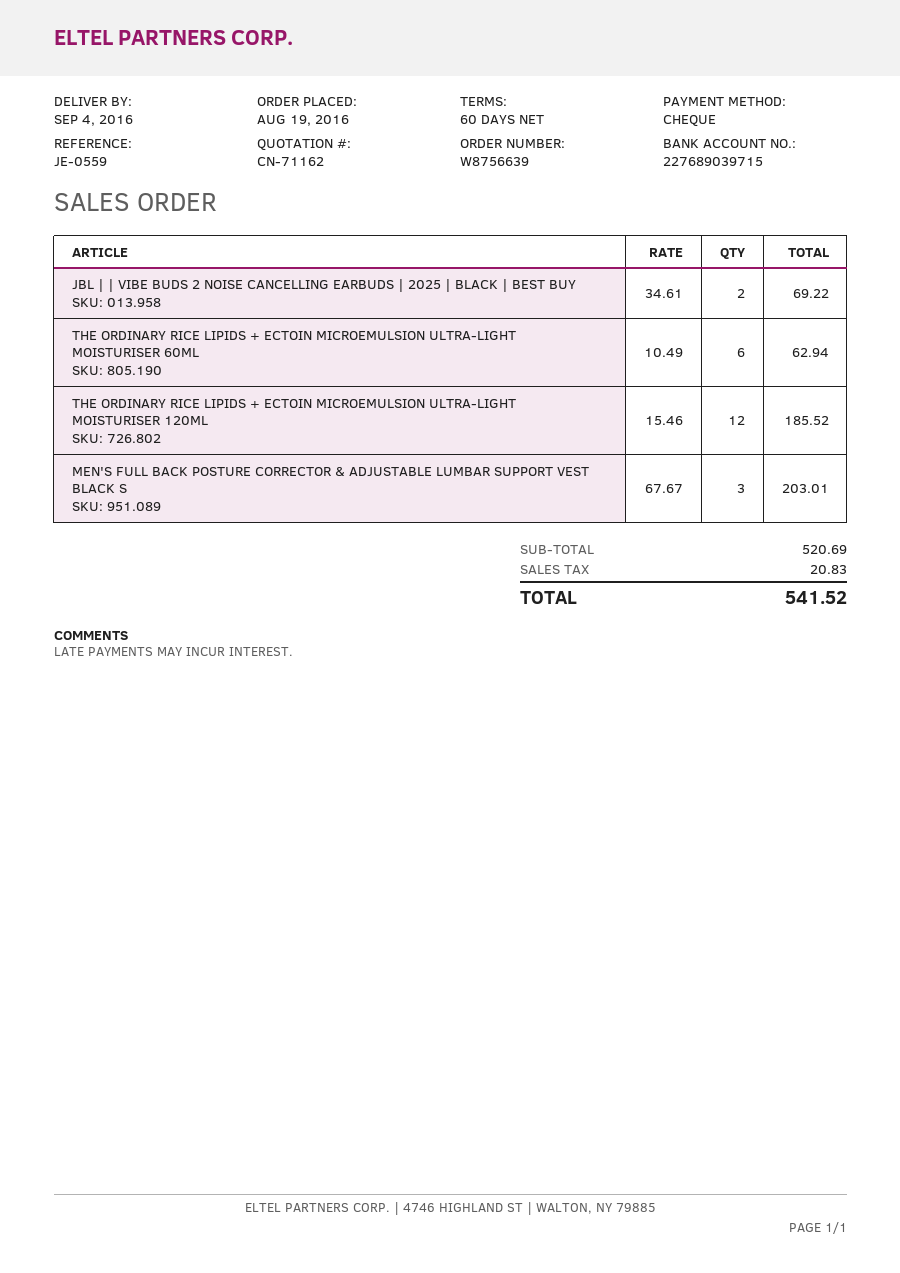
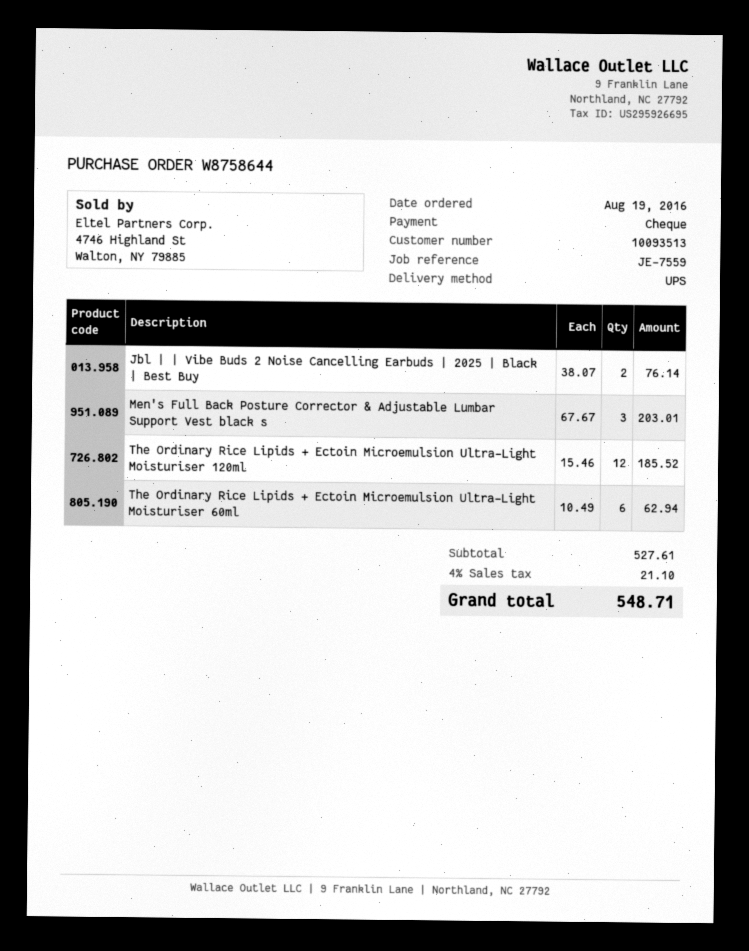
order number: W8756639 -> W8758644
reference: JE-0559 -> JE-7559
JBL | | VIBE BUDS 2 NOISE CANCELLING EARBUDS | 2025 | BLACK | BEST BUY: 2 x 34.61 = 69.22 -> 2 x 38.07 = 76.14
subtotal: 520.69 -> 527.61
tax: 20.83 -> 21.10
total: 541.52 -> 548.71

